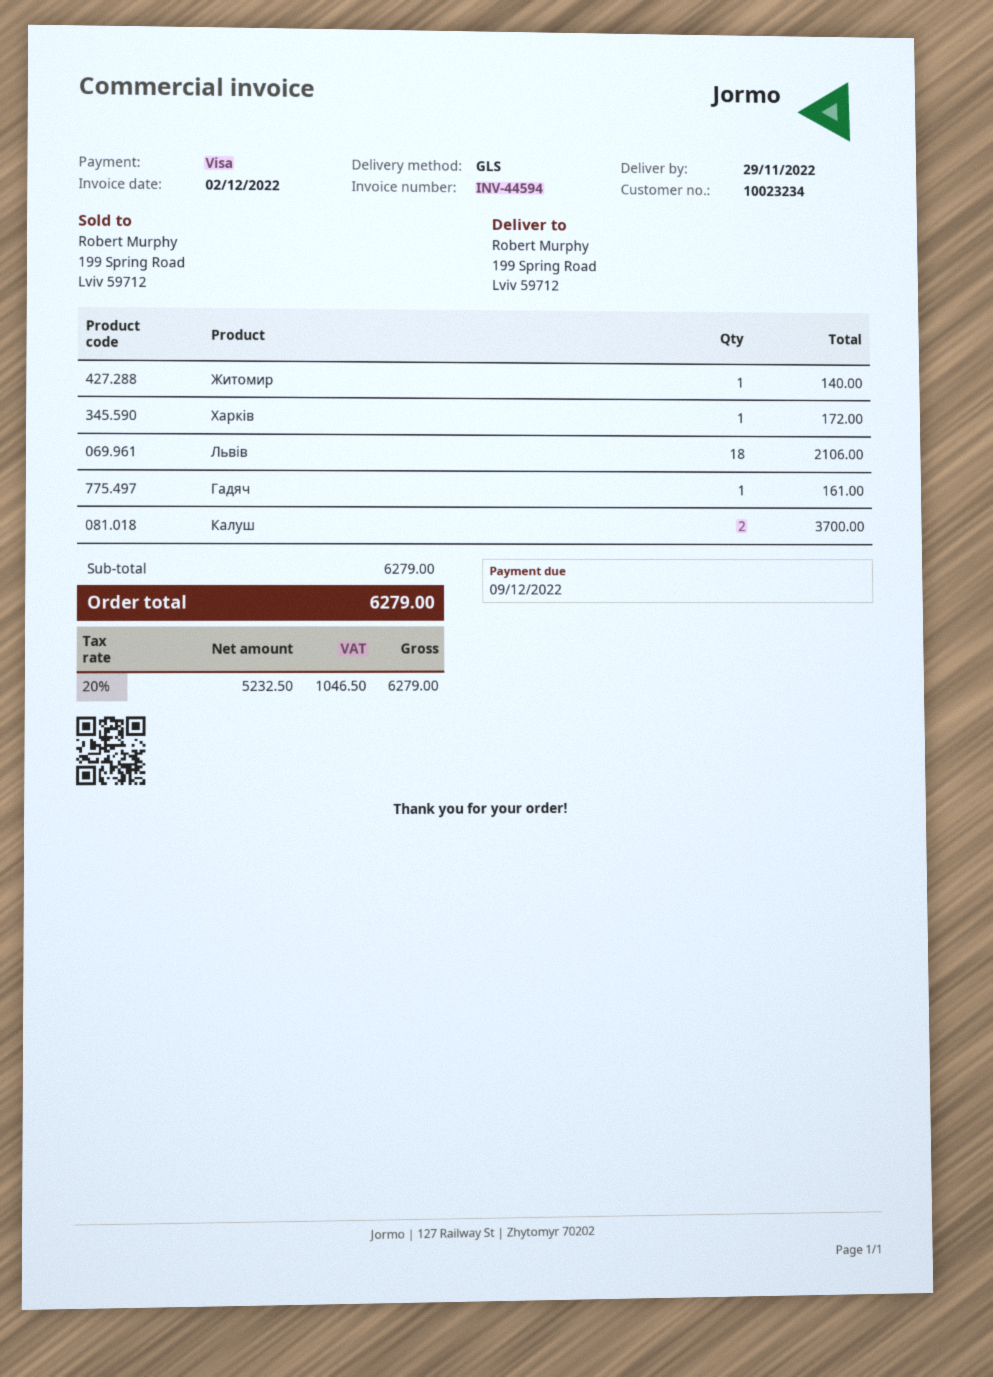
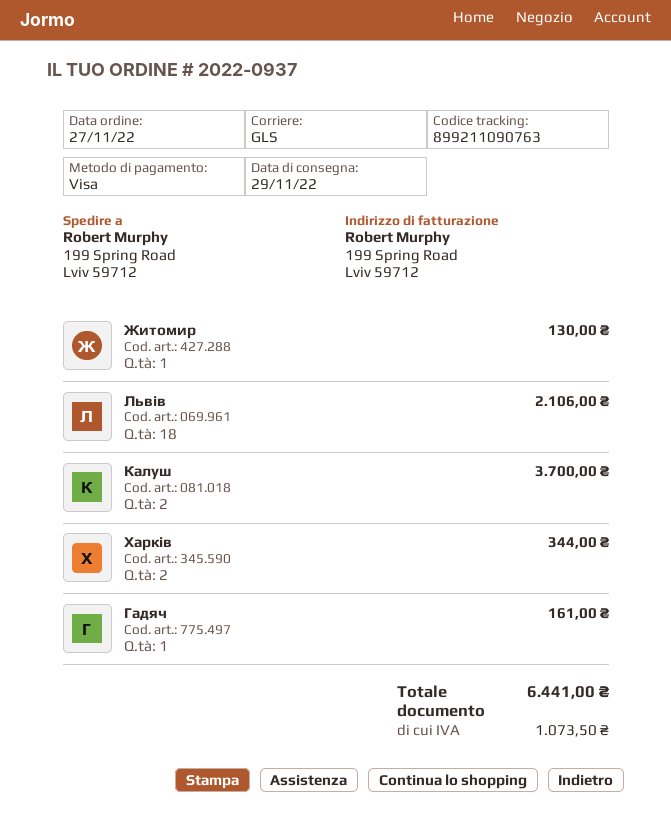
Житомир: 1 for 140.00 -> 1 for 130.00
Харків: 1 for 172.00 -> 2 for 344.00
tax: 1046.50 -> 1073.50
total: 6279.00 -> 6441.00

